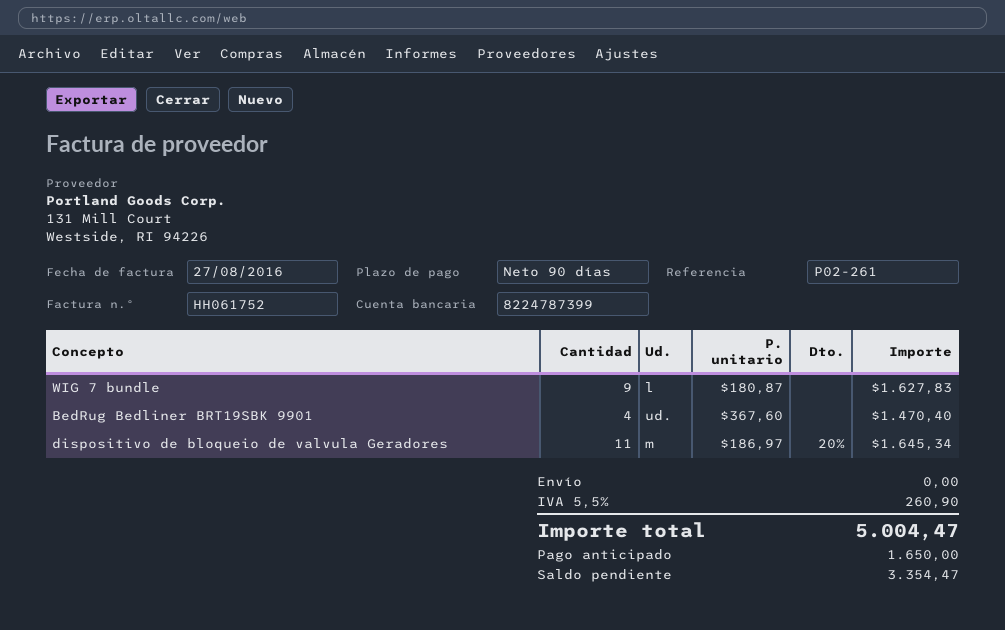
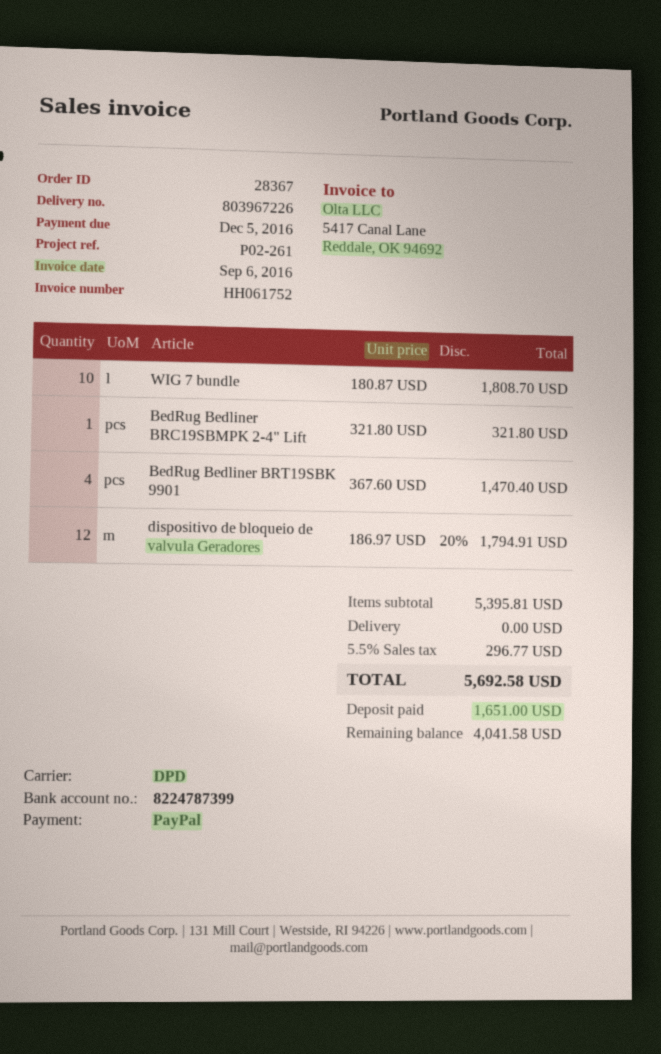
invoice date: 2016-08-27 -> 2016-09-06
WIG 7 bundle: 9 x 180.87 = 1627.83 -> 10 x 180.87 = 1808.70
dispositivo de bloqueio de valvula Geradores: 11 x 186.97 - 20% = 1645.34 -> 12 x 186.97 - 20% = 1794.91
BedRug Bedliner BRC19SBMPK 2-4" Lift: none -> 1 x 321.80 = 321.80
tax: 5.5% = 260.90 -> 5.5% = 296.77
total: 5004.47 -> 5692.58
deposit: 1650.00 -> 1651.00
balance: 3354.47 -> 4041.58

